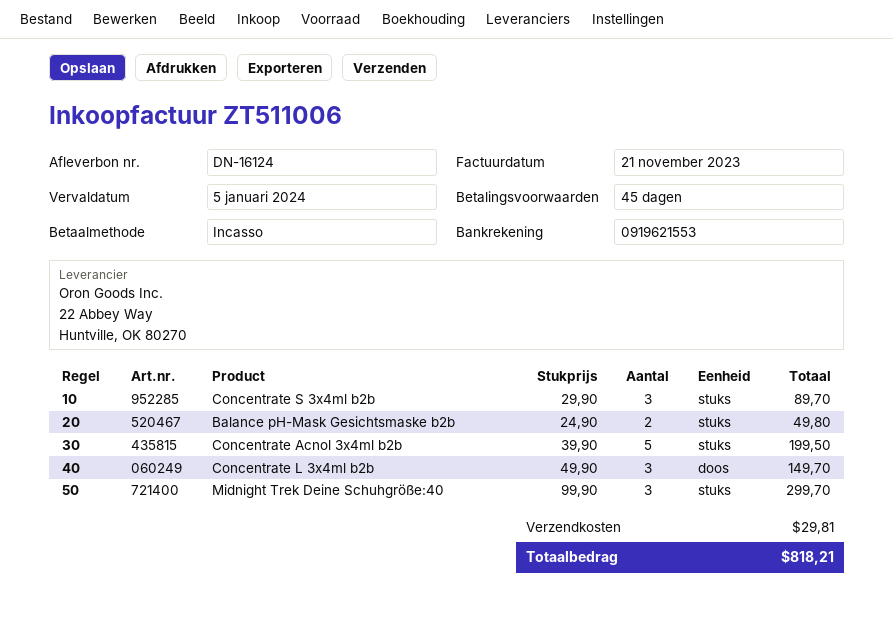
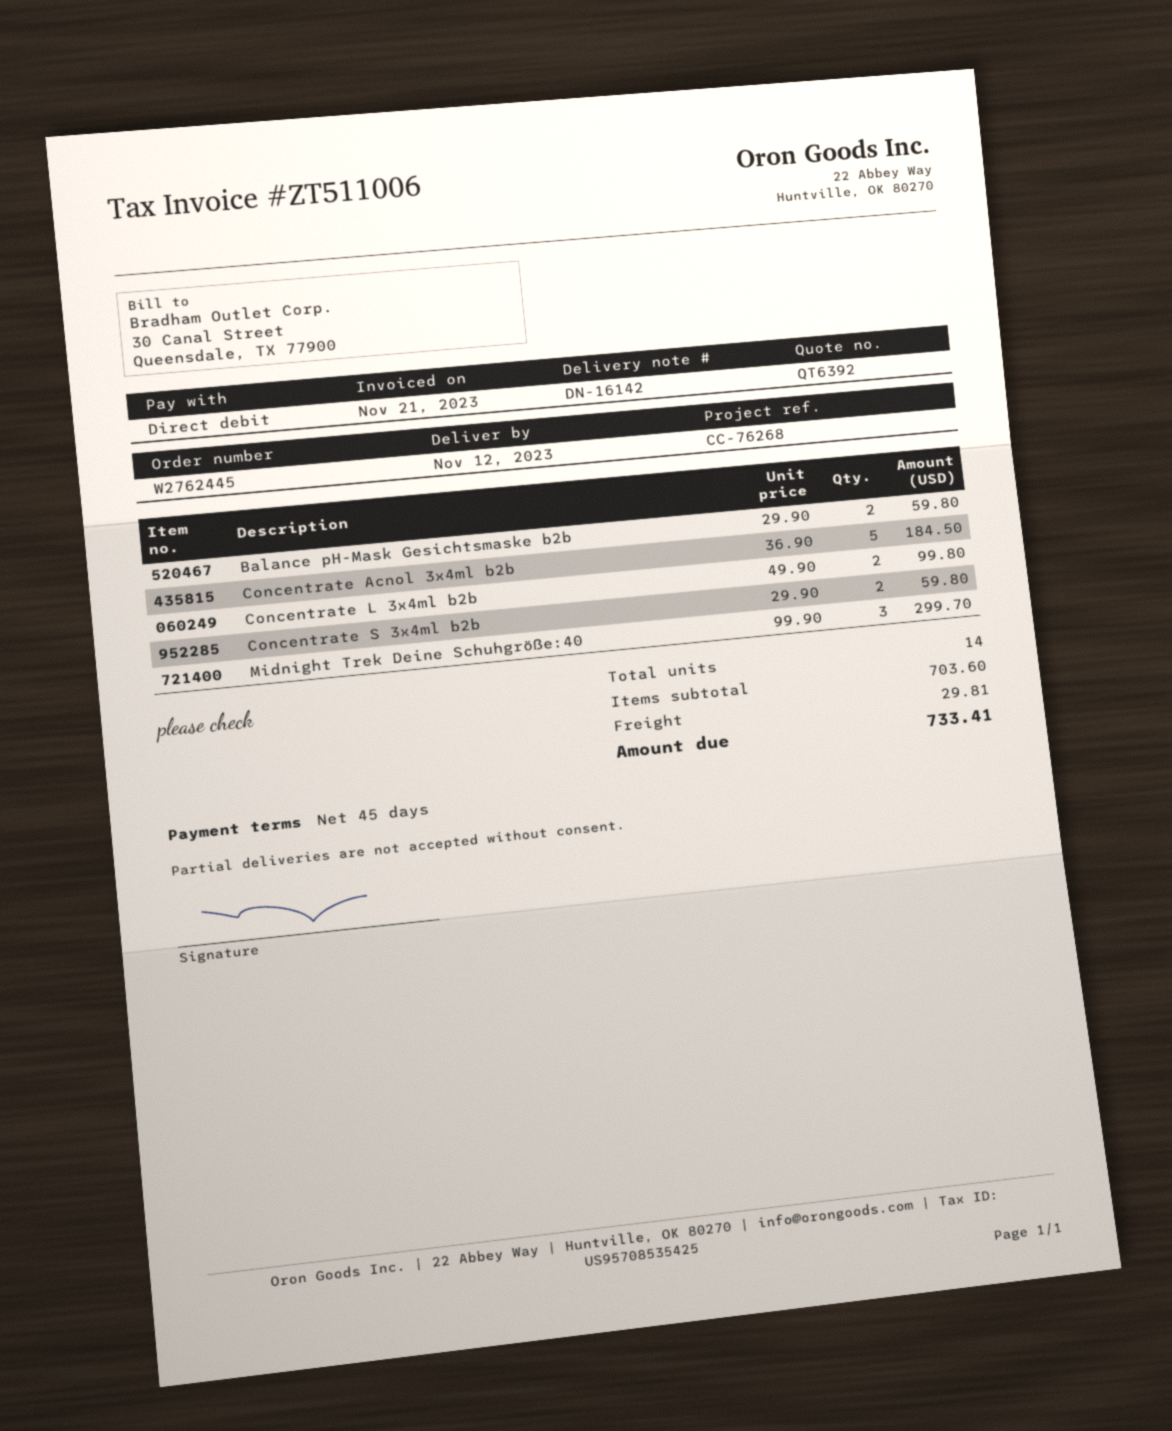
delivery note number: DN-16124 -> DN-16142
Concentrate S 3x4ml b2b: 3 x 29.90 = 89.70 -> 2 x 29.90 = 59.80
Balance pH-Mask Gesichtsmaske b2b: 2 x 24.90 = 49.80 -> 2 x 29.90 = 59.80
Concentrate Acnol 3x4ml b2b: 5 x 39.90 = 199.50 -> 5 x 36.90 = 184.50
Concentrate L 3x4ml b2b: 3 x 49.90 = 149.70 -> 2 x 49.90 = 99.80
total: 818.21 -> 733.41

